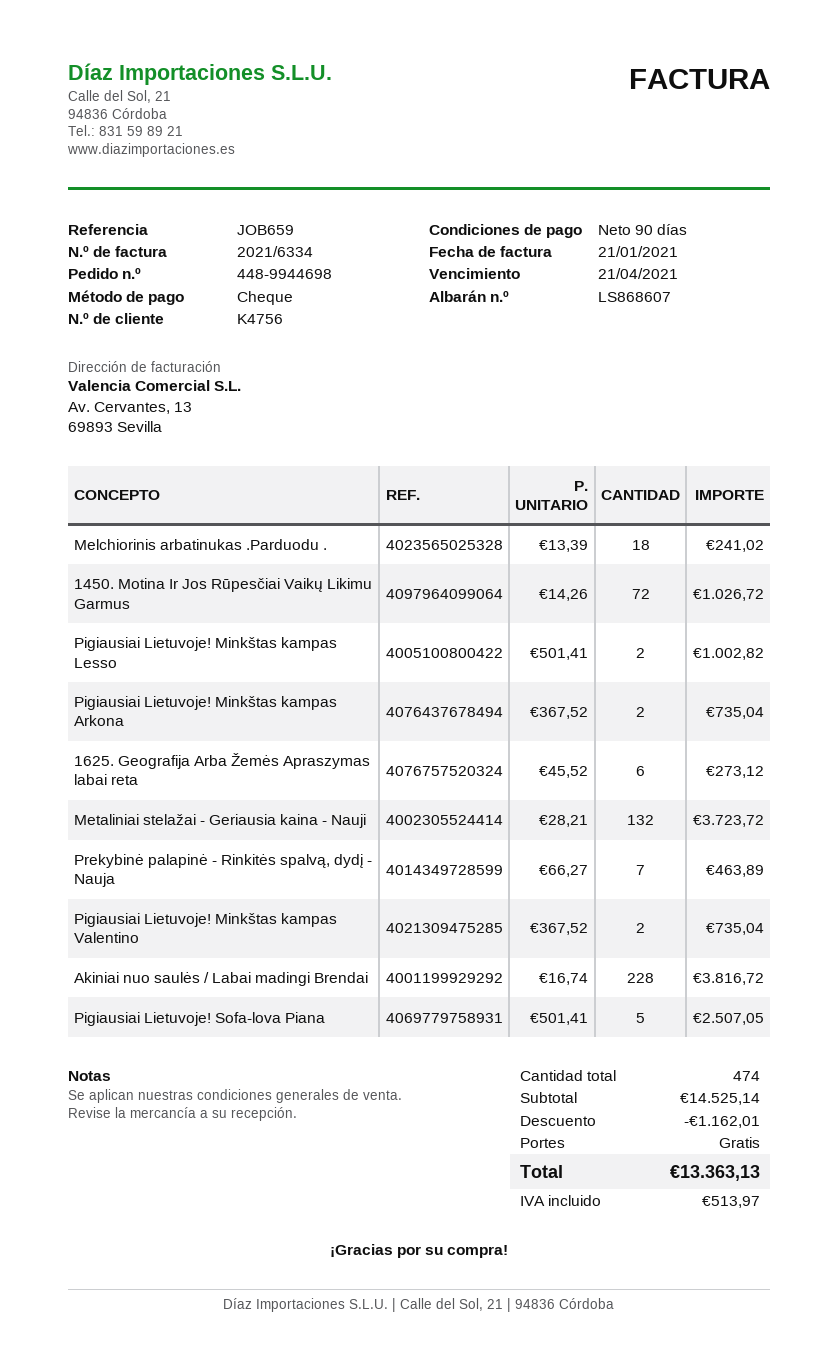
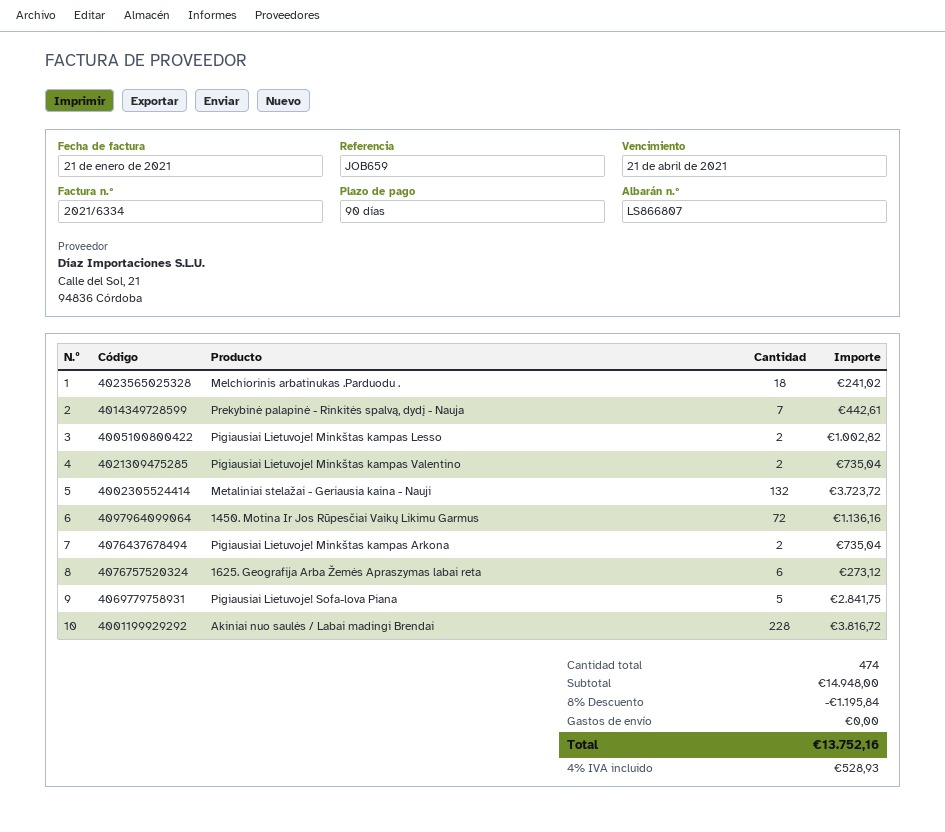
delivery note number: LS868607 -> LS866807
1450. Motina Ir Jos Rūpesčiai Vaikų Likimu Garmus: 72 for 1026.72 -> 72 for 1136.16
Prekybinė palapinė - Rinkitės spalvą, dydį - Nauja: 7 for 463.89 -> 7 for 442.61
Pigiausiai Lietuvoje! Sofa-lova Piana: 5 for 2507.05 -> 5 for 2841.75
subtotal: 14525.14 -> 14948.00
discount: 1162.01 -> 1195.84
tax: 513.97 -> 528.93
total: 13363.13 -> 13752.16

